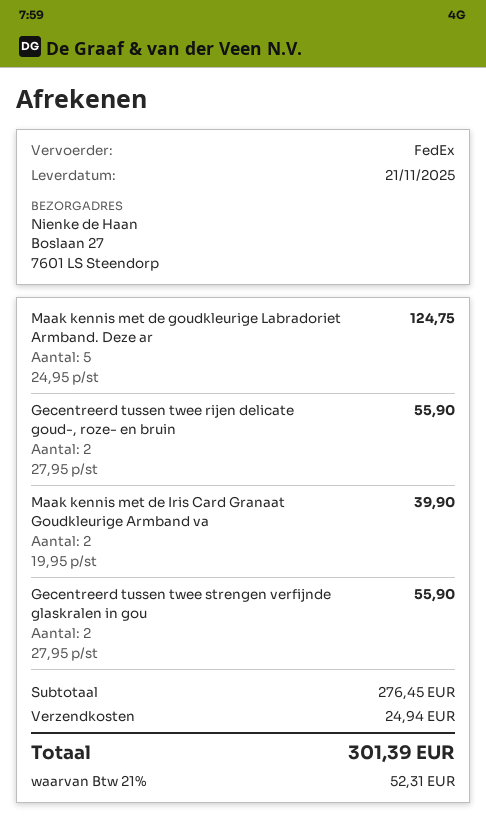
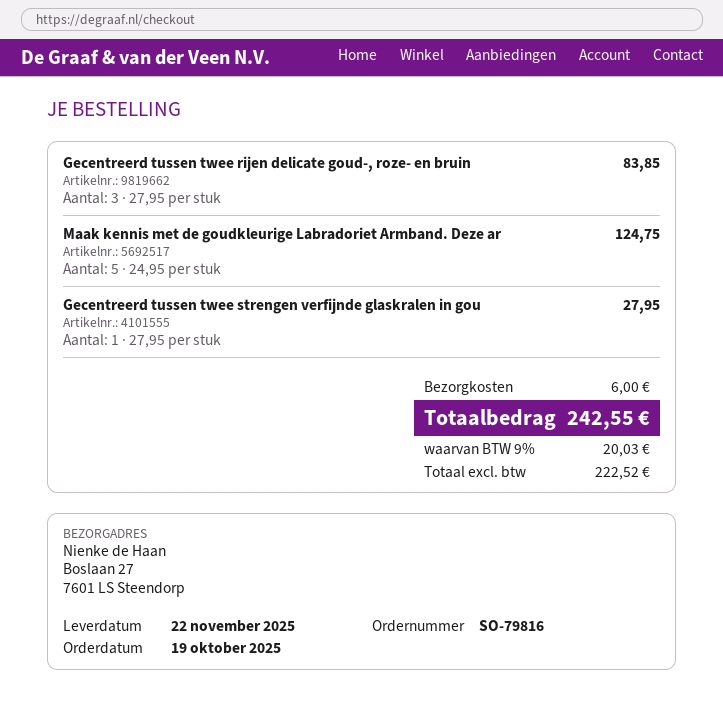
delivery date: 2025-11-21 -> 2025-11-22
Gecentreerd tussen twee rijen delicate goud-, roze- en bruin: 2 x 27.95 = 55.90 -> 3 x 27.95 = 83.85
Maak kennis met de Iris Card Granaat Goudkleurige Armband va: 2 x 19.95 = 39.90 -> none
Gecentreerd tussen twee strengen verfijnde glaskralen in gou: 2 x 27.95 = 55.90 -> 1 x 27.95 = 27.95
shipping: 24.94 -> 6.00
tax: 21% = 52.31 -> 9% = 20.03
total: 301.39 -> 242.55

